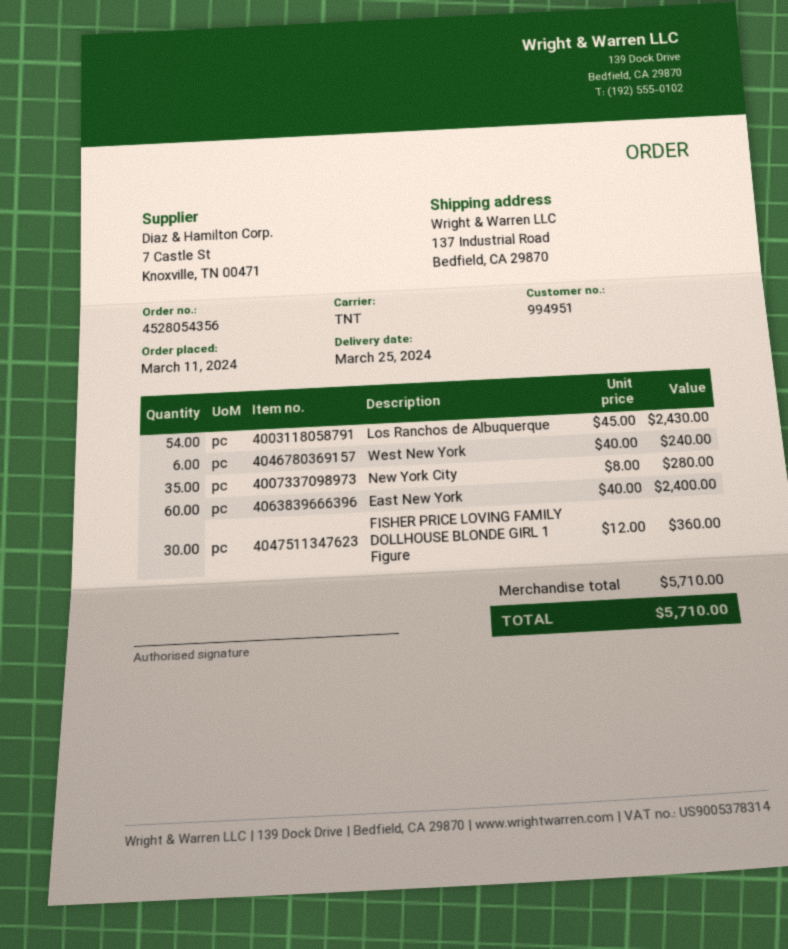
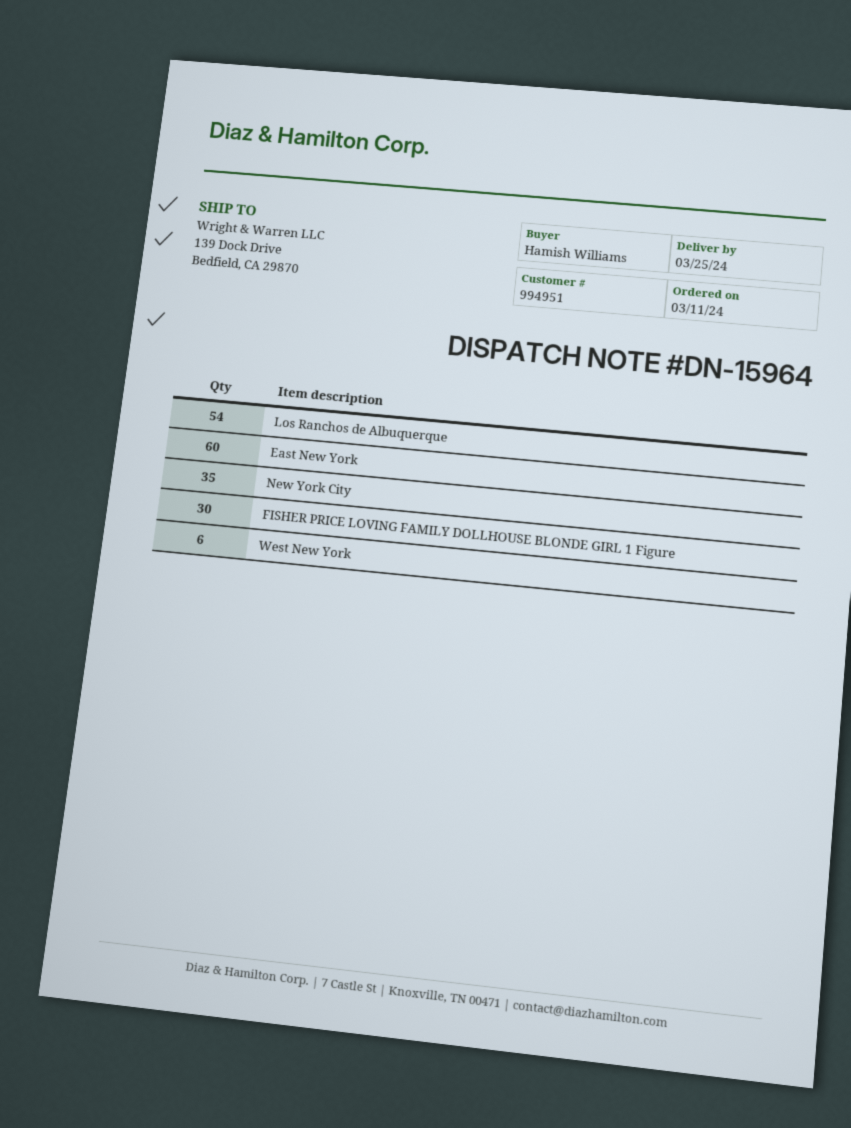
ship to: 137 Industrial Road, Bedfield, CA 29870 -> 139 Dock Drive, Bedfield, CA 29870

